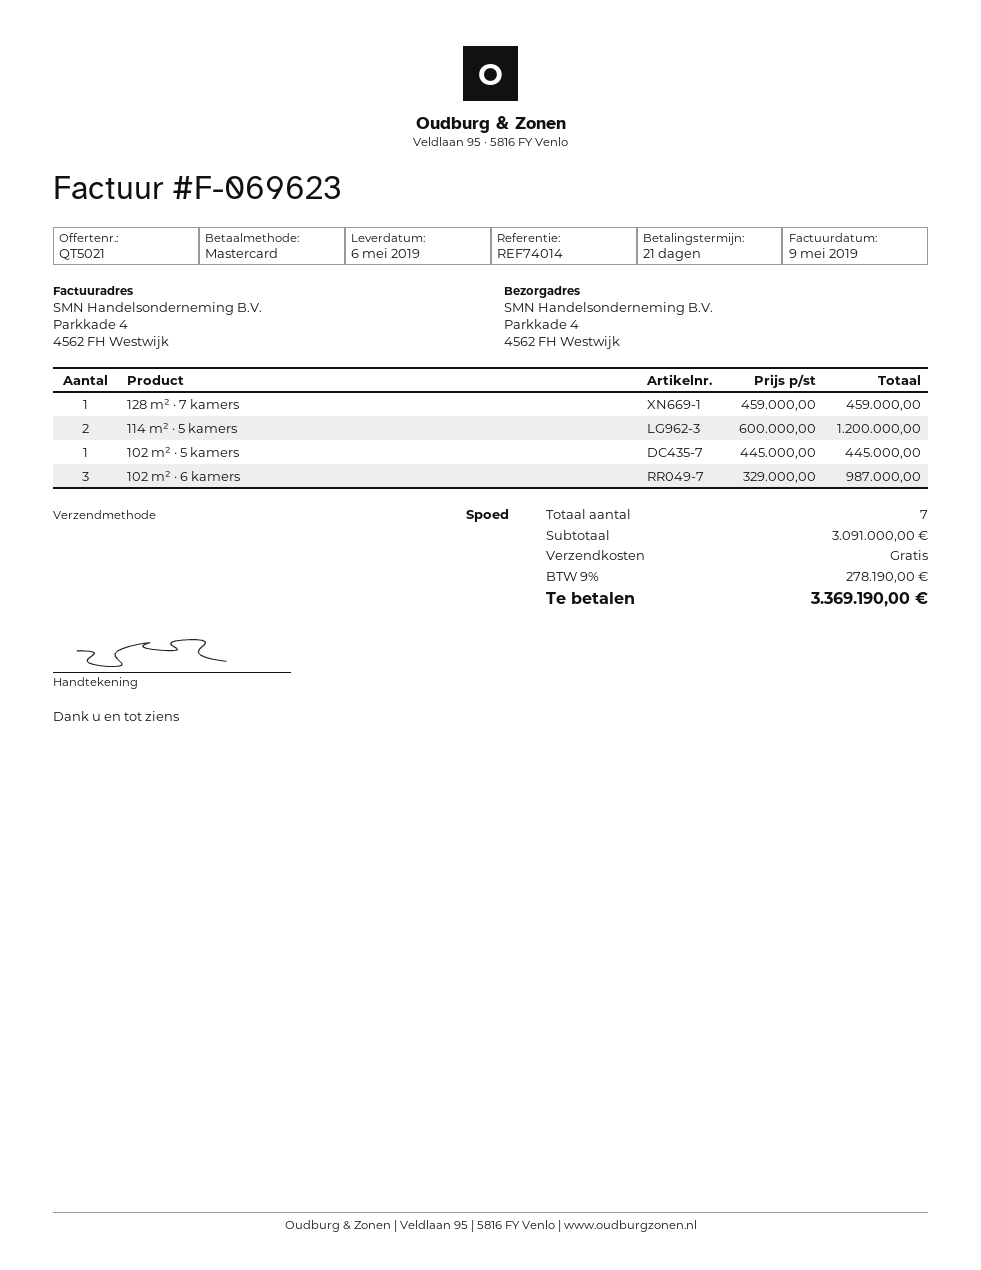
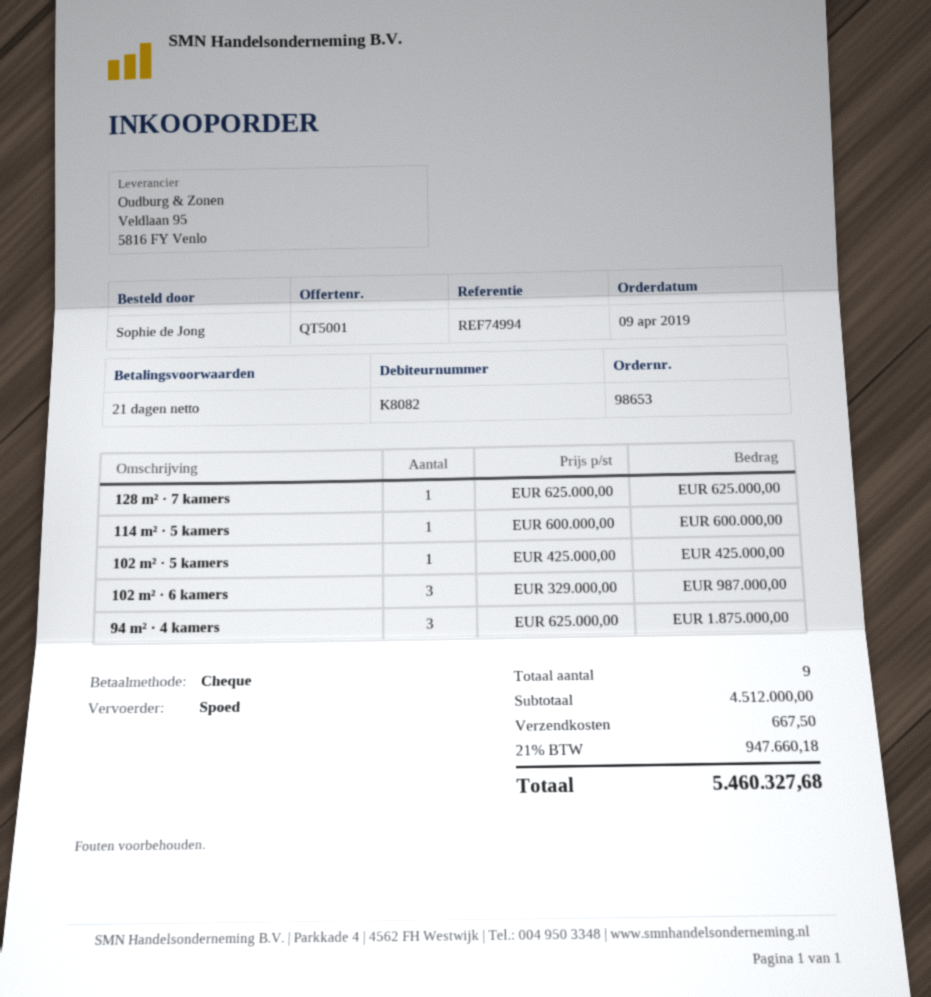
quote number: QT5021 -> QT5001
reference: REF74014 -> REF74994
payment method: Mastercard -> cheque
128 m² · 7 kamers: 1 x 459000.00 = 459000.00 -> 1 x 625000.00 = 625000.00
114 m² · 5 kamers: 2 x 600000.00 = 1200000.00 -> 1 x 600000.00 = 600000.00
102 m² · 5 kamers: 1 x 445000.00 = 445000.00 -> 1 x 425000.00 = 425000.00
94 m² · 4 kamers: none -> 3 x 625000.00 = 1875000.00
total quantity: 7 -> 9
subtotal: 3091000.00 -> 4512000.00
shipping: 0.00 -> 667.50
tax: 9% = 278190.00 -> 21% = 947660.18
total: 3369190.00 -> 5460327.68

